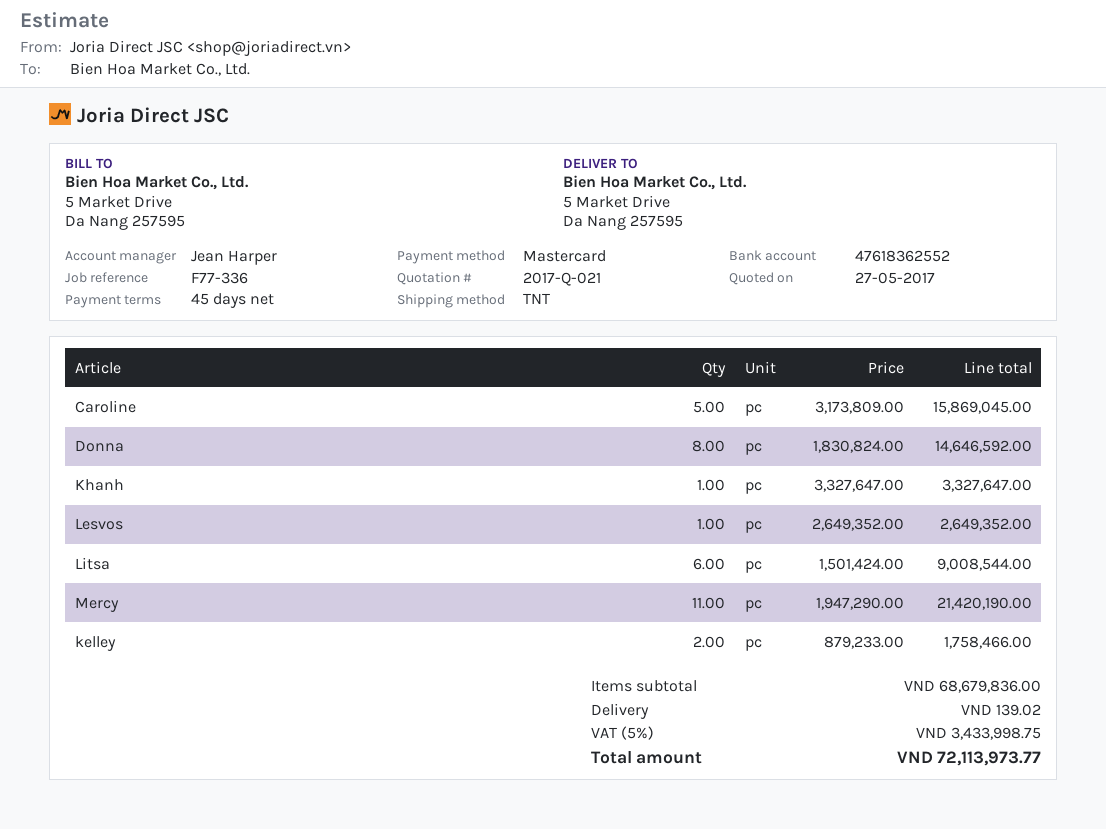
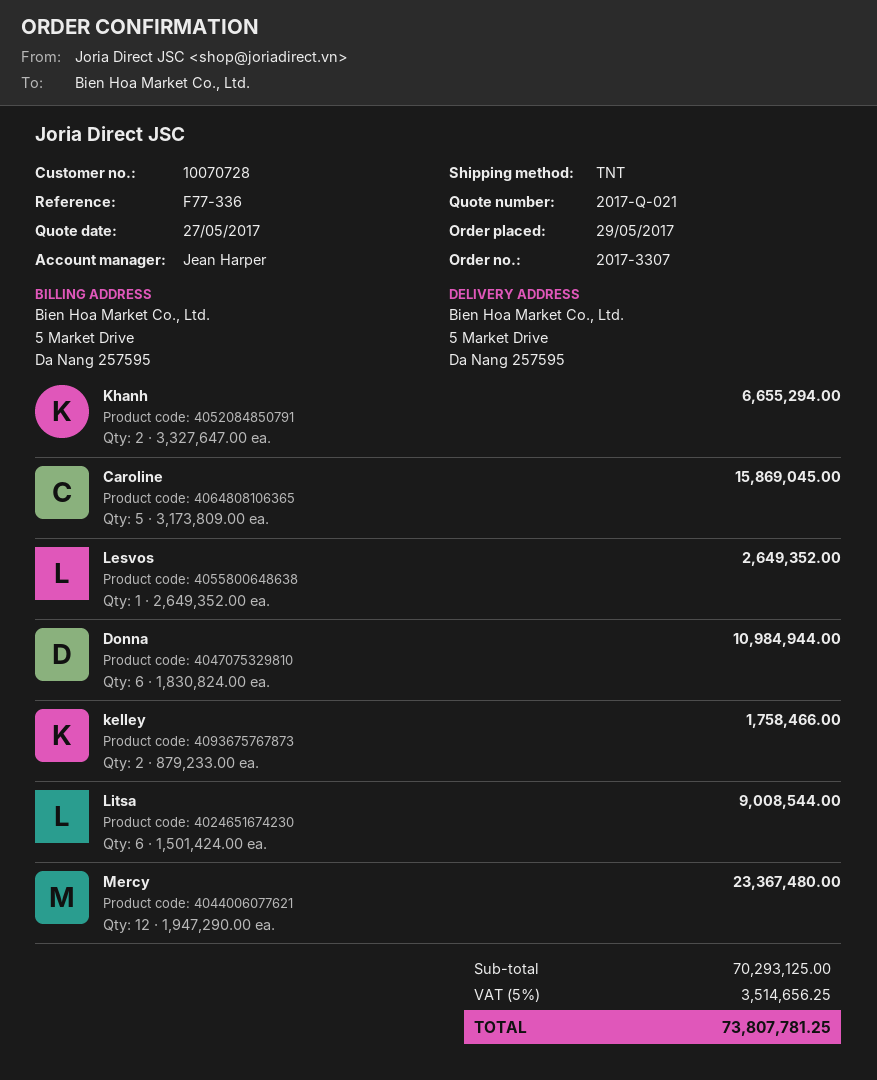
Donna: 8 x 1830824.00 = 14646592.00 -> 6 x 1830824.00 = 10984944.00
Khanh: 1 x 3327647.00 = 3327647.00 -> 2 x 3327647.00 = 6655294.00
Mercy: 11 x 1947290.00 = 21420190.00 -> 12 x 1947290.00 = 23367480.00
subtotal: 68679836.00 -> 70293125.00
shipping: 139.02 -> none
tax: 5% = 3433998.75 -> 5% = 3514656.25
total: 72113973.77 -> 73807781.25

